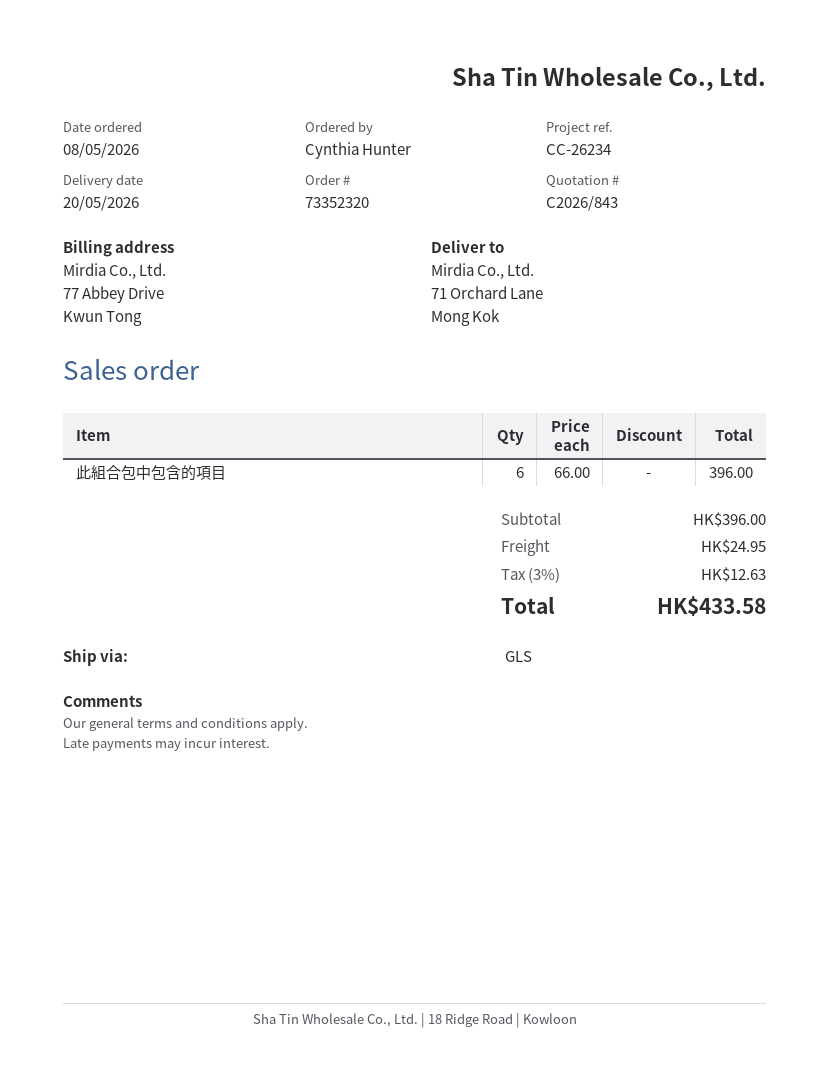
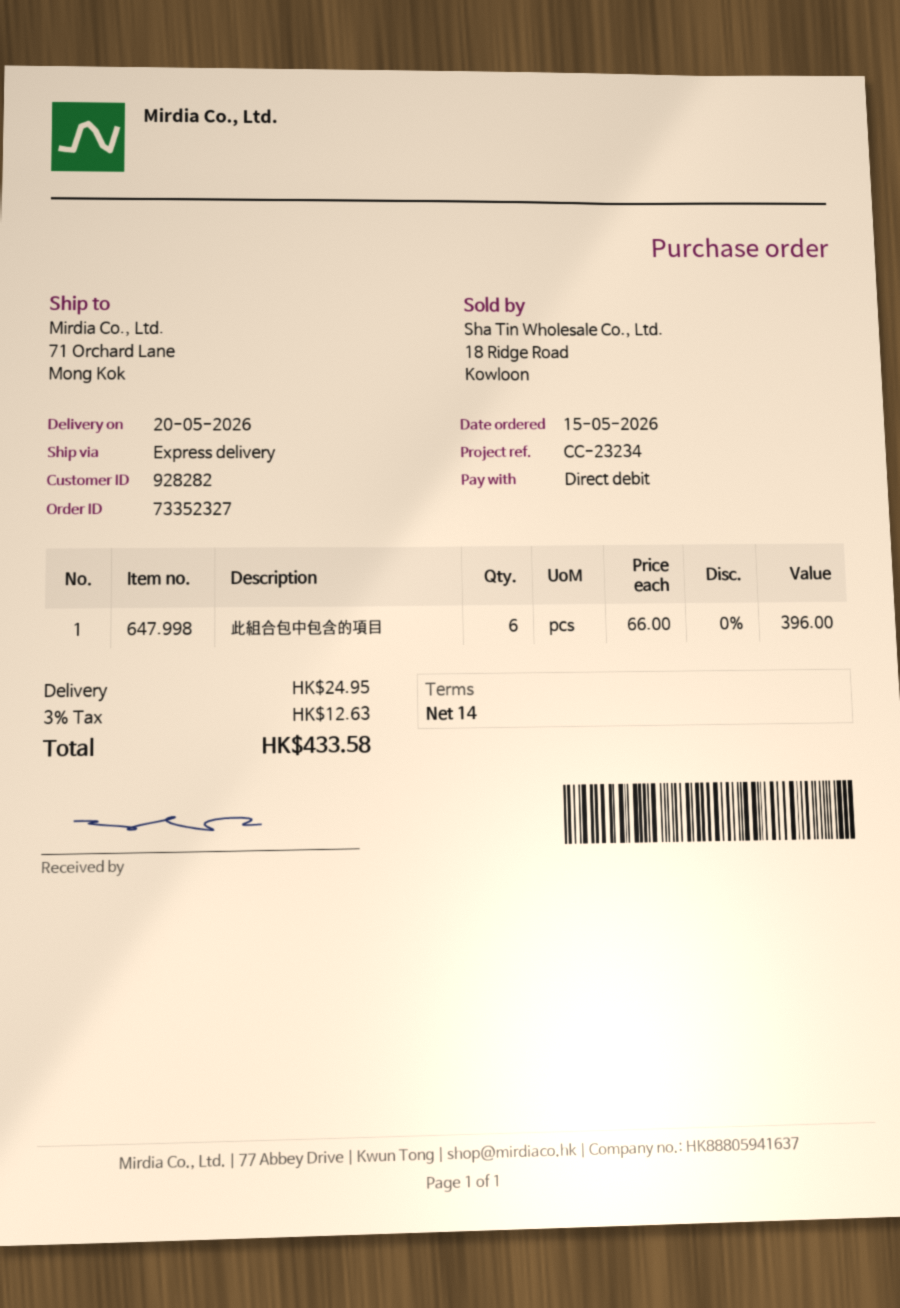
order number: 73352320 -> 73352327
order date: 2026-05-08 -> 2026-05-15
reference: CC-26234 -> CC-23234
shipping method: GLS -> express

